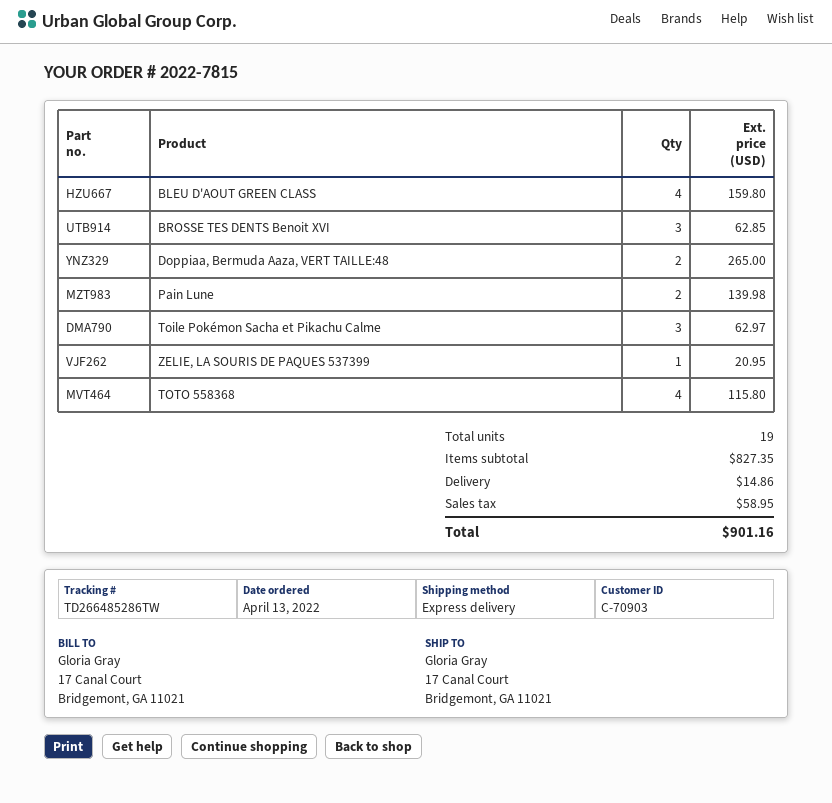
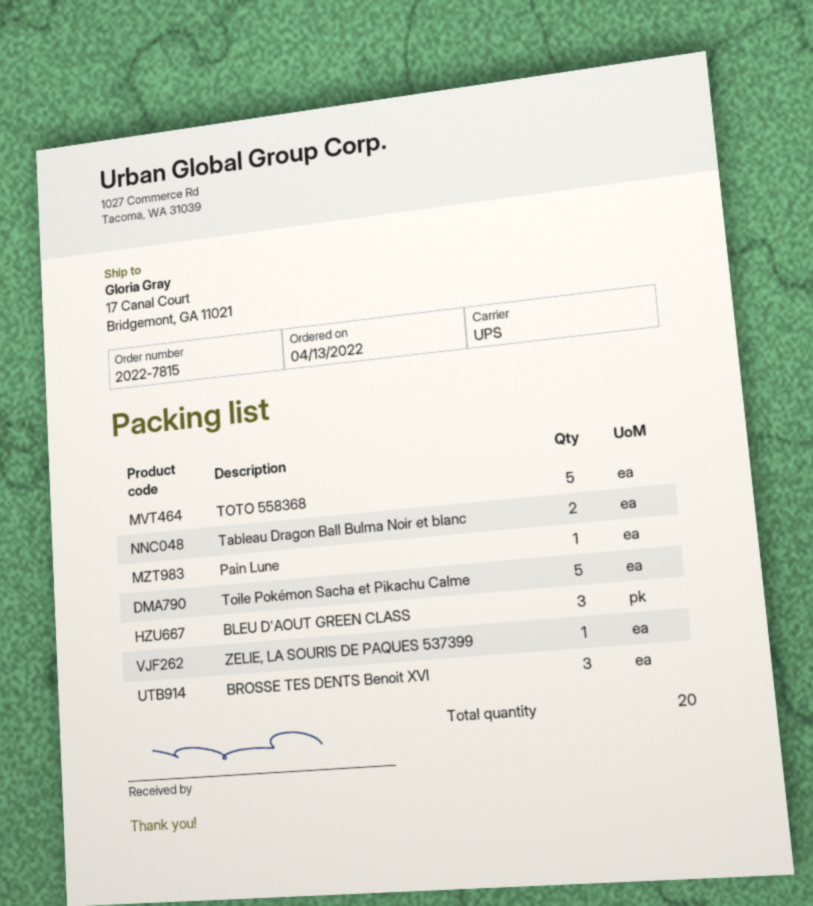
shipping method: express -> UPS
BLEU D'AOUT GREEN CLASS: 4 -> 3
Doppiaa, Bermuda Aaza, VERT TAILLE:48: 2 -> none
Pain Lune: 2 -> 1
Toile Pokémon Sacha et Pikachu Calme: 3 -> 5
TOTO 558368: 4 -> 5
Tableau Dragon Ball Bulma Noir et blanc: none -> 2
total quantity: 19 -> 20

